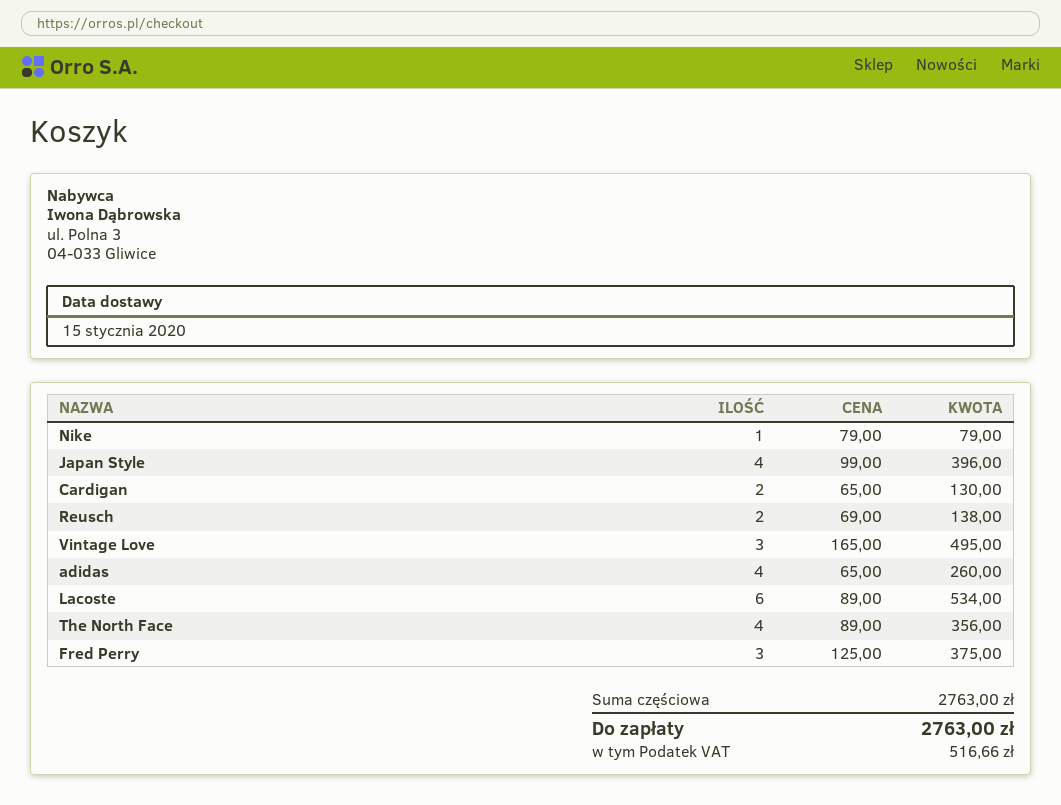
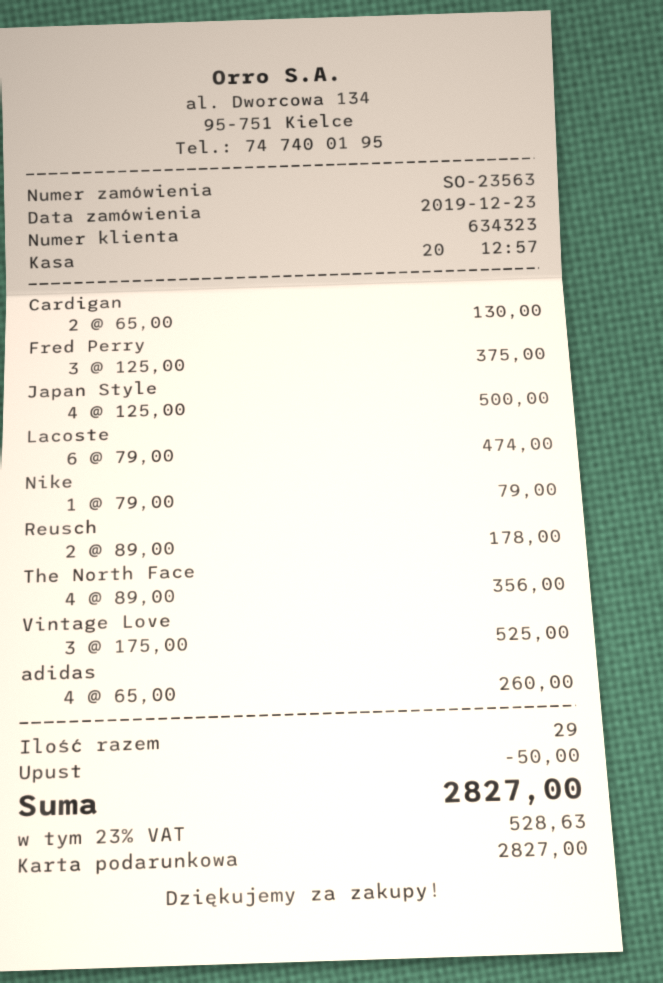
Japan Style: 4 x 99.00 = 396.00 -> 4 x 125.00 = 500.00
Reusch: 2 x 69.00 = 138.00 -> 2 x 89.00 = 178.00
Vintage Love: 3 x 165.00 = 495.00 -> 3 x 175.00 = 525.00
Lacoste: 6 x 89.00 = 534.00 -> 6 x 79.00 = 474.00
discount: none -> 50.00
tax: 516.66 -> 528.63
total: 2763.00 -> 2827.00

